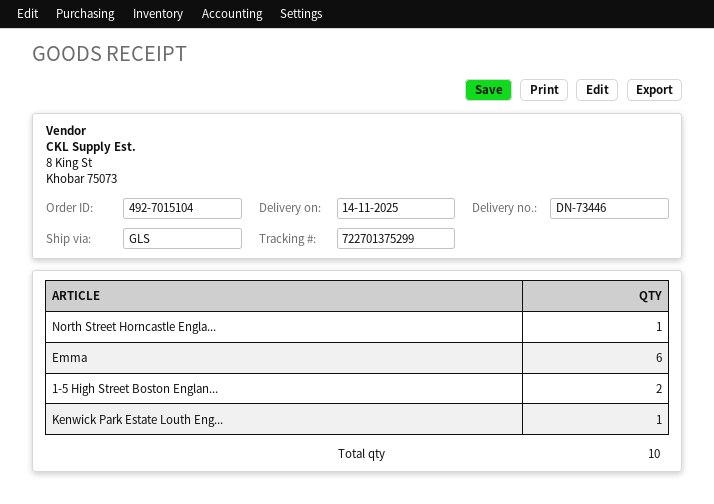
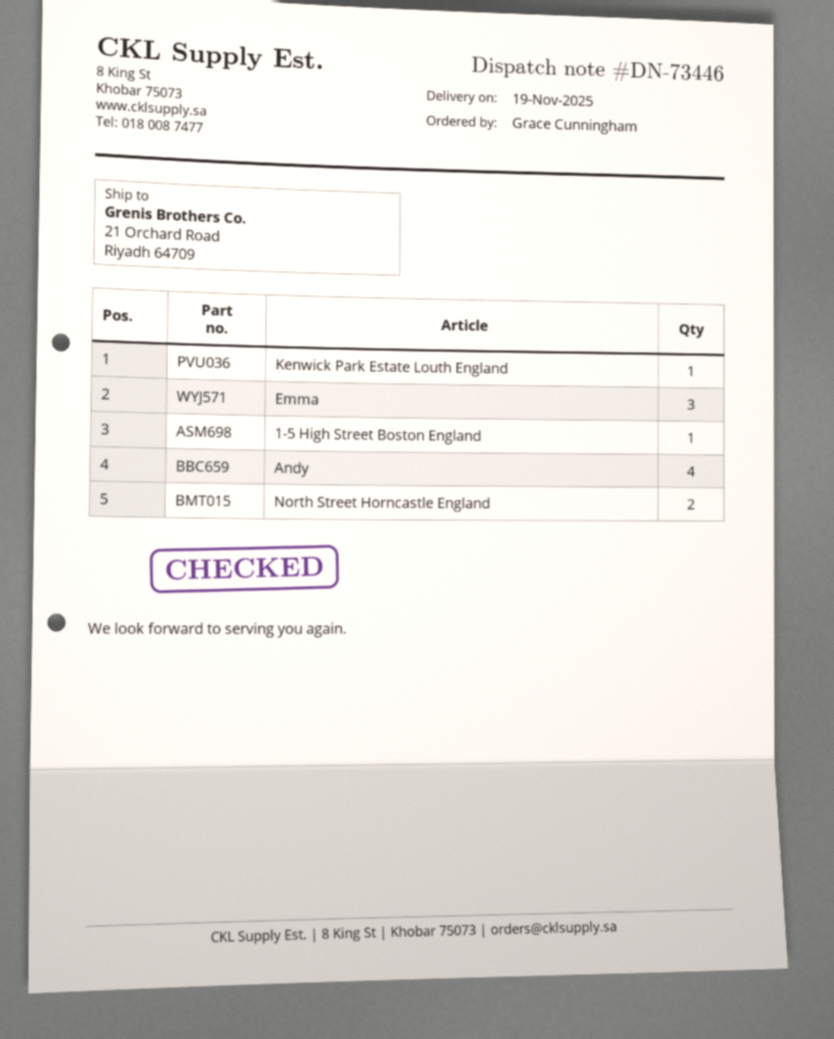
delivery date: 2025-11-14 -> 2025-11-19
North Street Horncastle Engla...: 1 -> 2
Emma: 6 -> 3
1-5 High Street Boston Englan...: 2 -> 1
Andy: none -> 4

